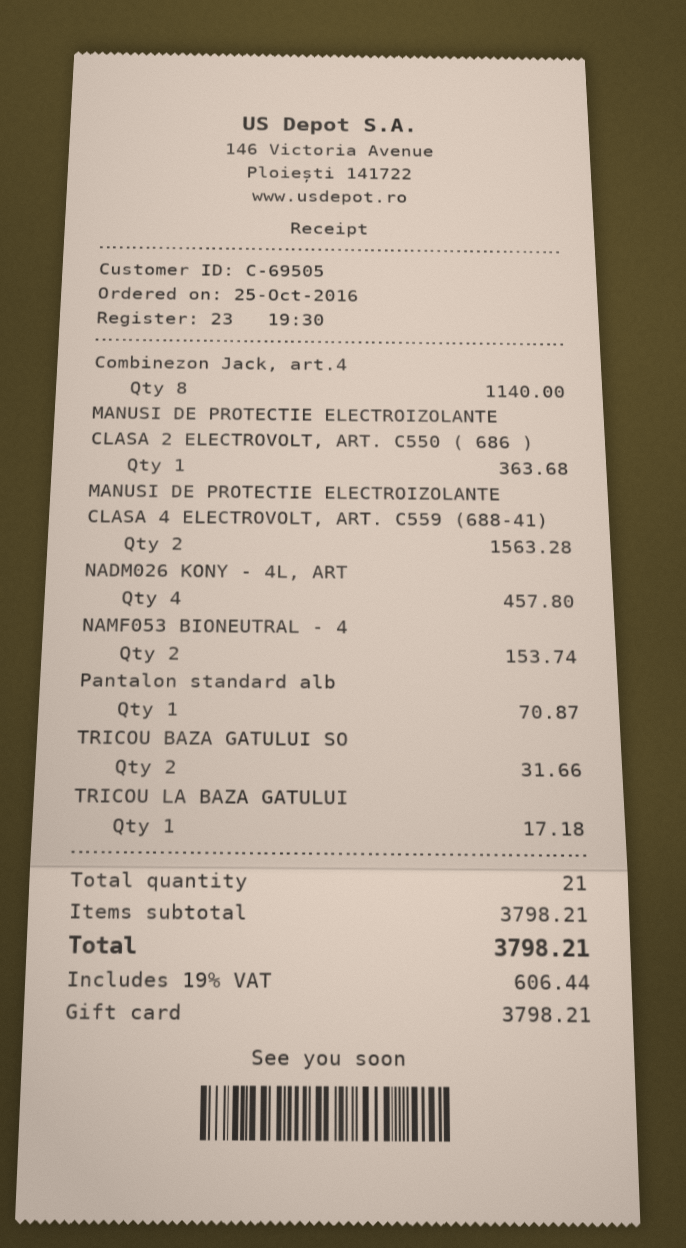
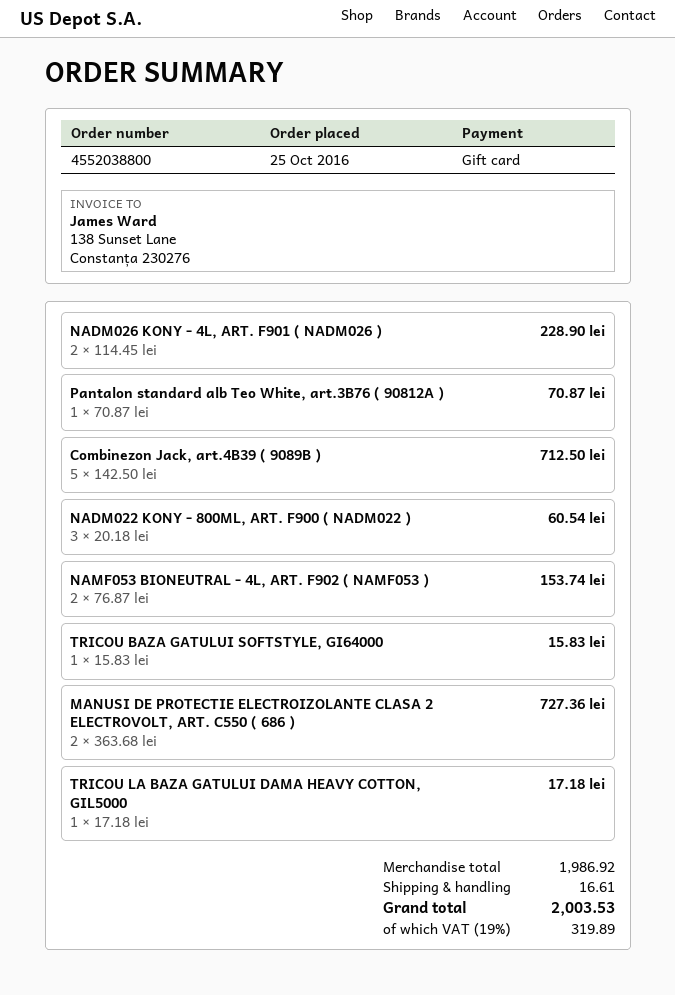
Combinezon Jack, art.4: 8 for 1140.00 -> 5 for 712.50
MANUSI DE PROTECTIE ELECTROIZOLANTE CLASA 2 ELECTROVOLT, ART. C550 ( 686 ): 1 for 363.68 -> 2 for 727.36
MANUSI DE PROTECTIE ELECTROIZOLANTE CLASA 4 ELECTROVOLT, ART. C559 (688-41): 2 for 1563.28 -> none
NADM026 KONY - 4L, ART: 4 for 457.80 -> 2 for 228.90
TRICOU BAZA GATULUI SO: 2 for 31.66 -> 1 for 15.83
NADM022 KONY - 800ML, ART. F900 ( NADM022 ): none -> 3 for 60.54
subtotal: 3798.21 -> 1986.92
shipping: none -> 16.61
tax: 19% = 606.44 -> 19% = 319.89
total: 3798.21 -> 2003.53

